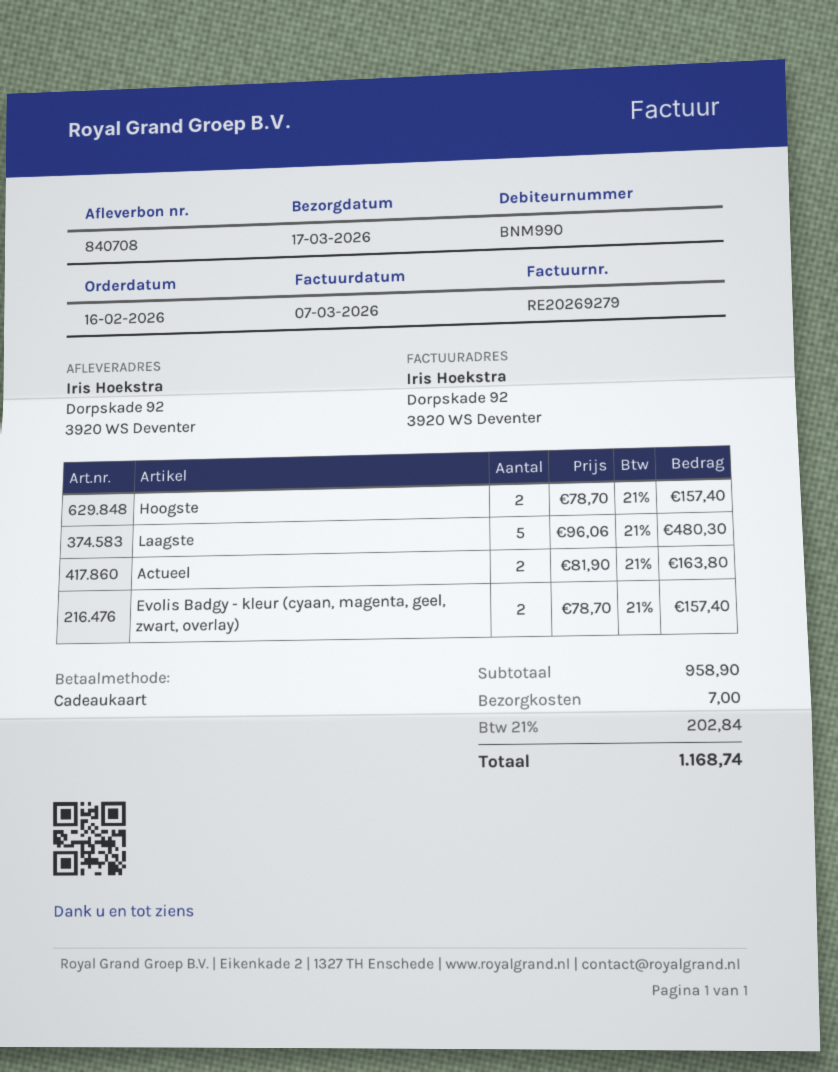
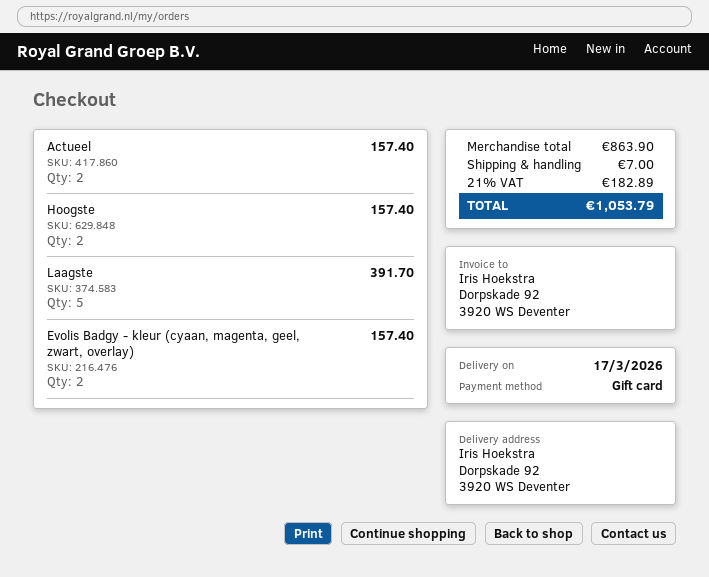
Laagste: 5 for 480.30 -> 5 for 391.70
Actueel: 2 for 163.80 -> 2 for 157.40
subtotal: 958.90 -> 863.90
tax: 21% = 202.84 -> 21% = 182.89
total: 1168.74 -> 1053.79

